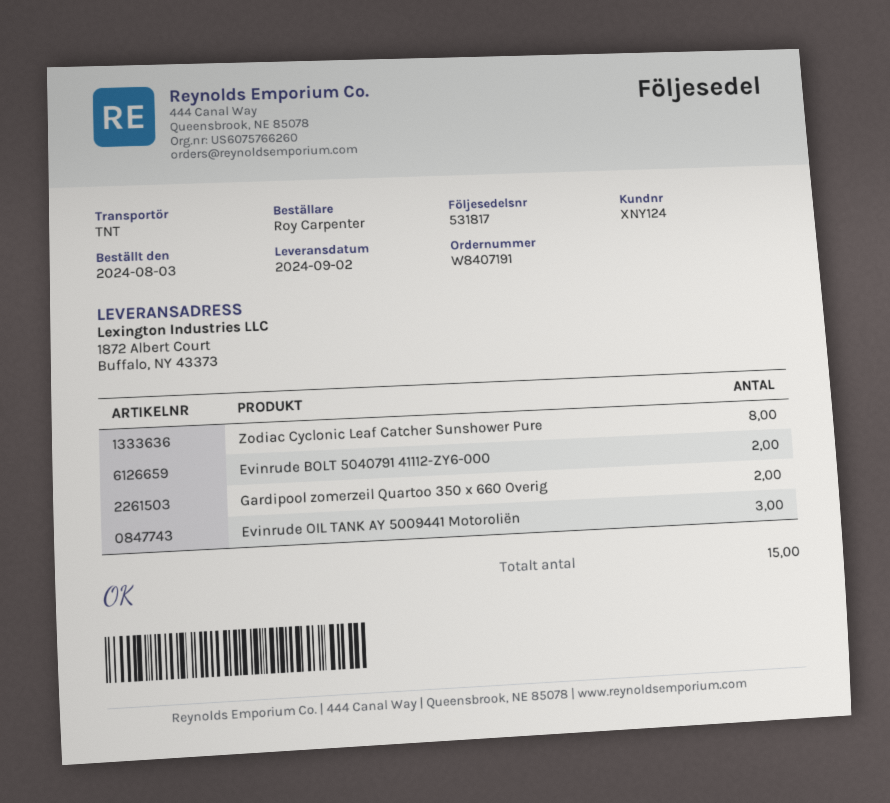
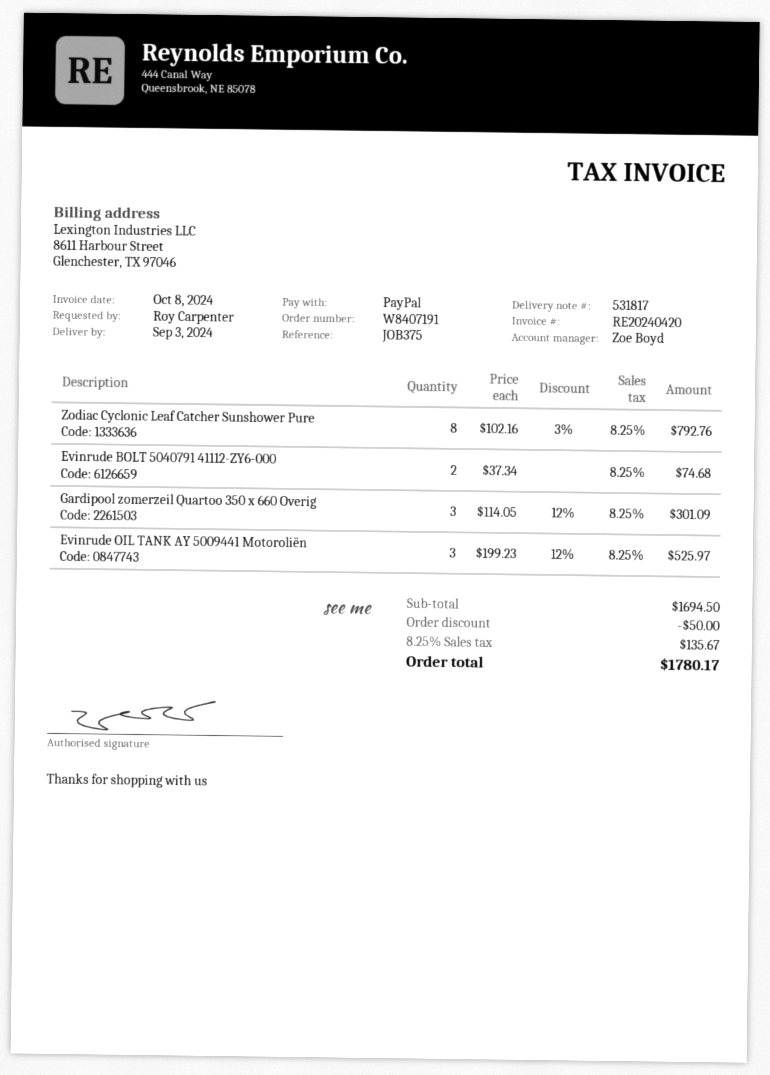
delivery date: 2024-09-02 -> 2024-09-03
Gardipool zomerzeil Quartoo 350 x 660 Overig: 2 -> 3

